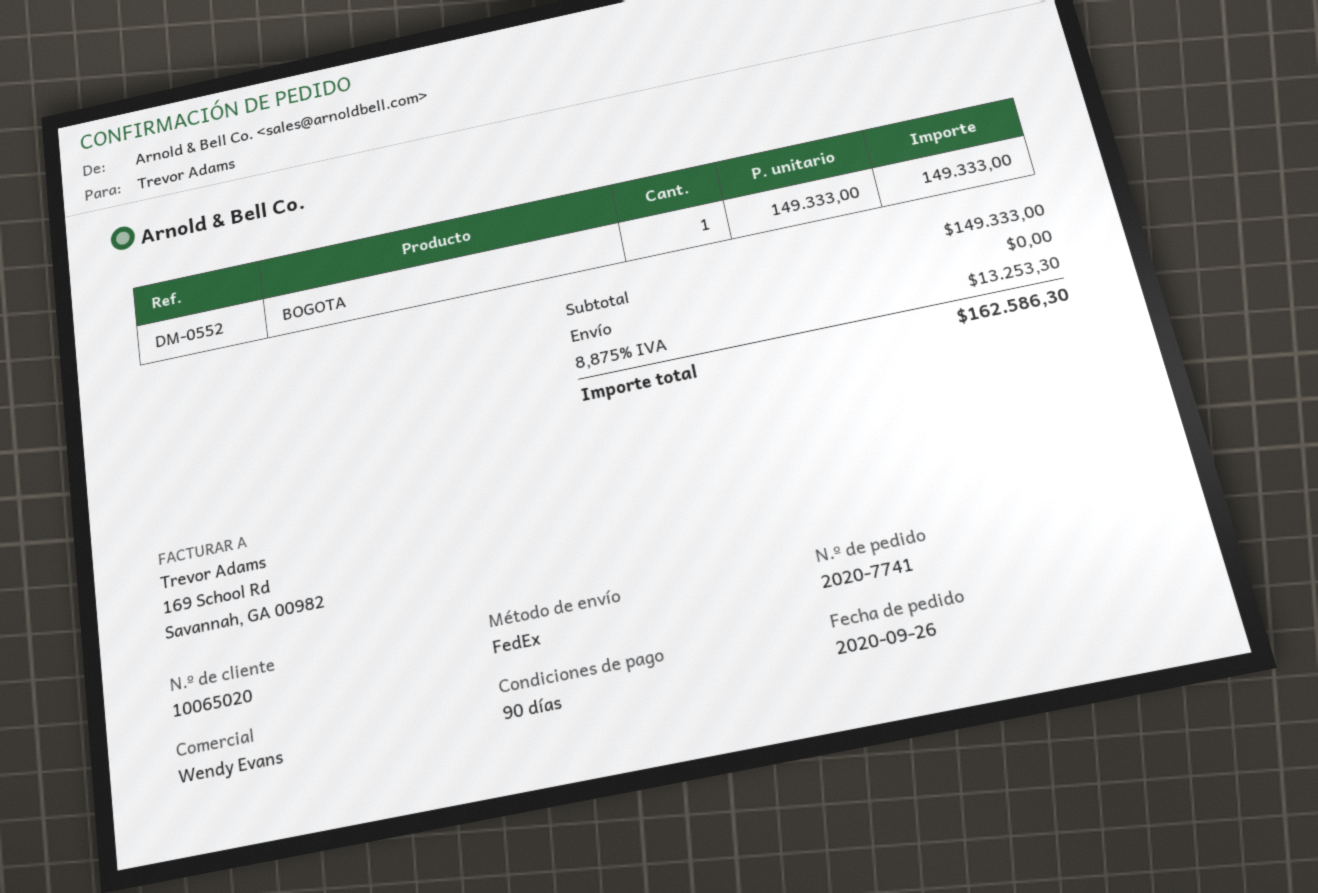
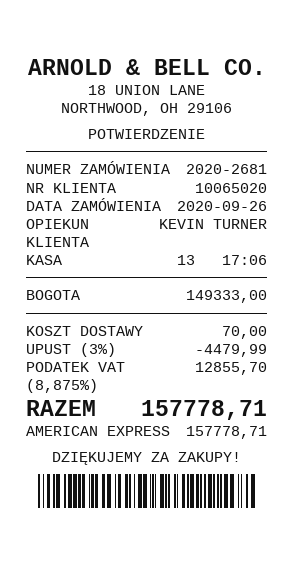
order number: 2020-7741 -> 2020-2681
sales rep: Wendy Evans -> KEVIN TURNER
discount: none -> 3% = 4479.99
shipping: 0.00 -> 70.00
tax: 8.875% = 13253.30 -> 8.875% = 12855.70
total: 162586.30 -> 157778.71

